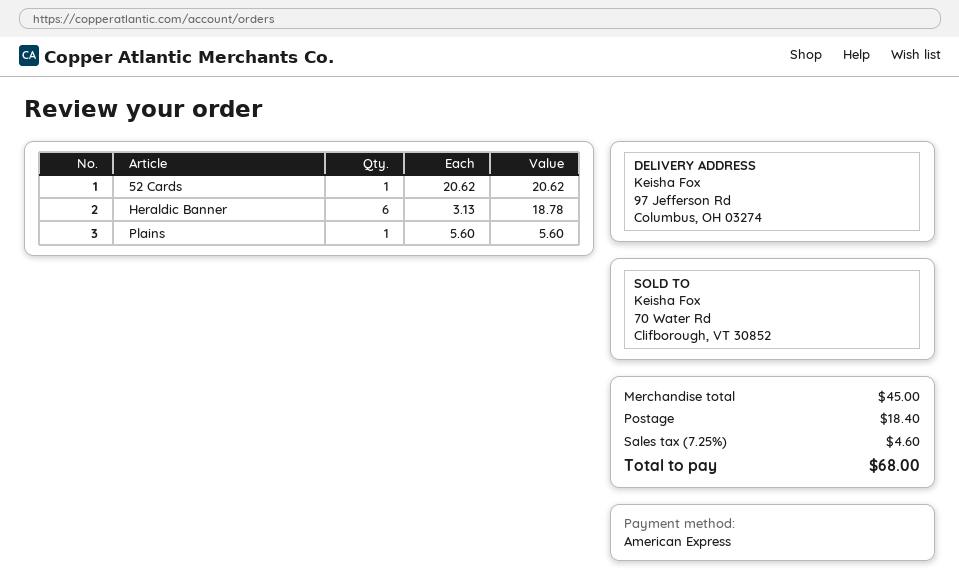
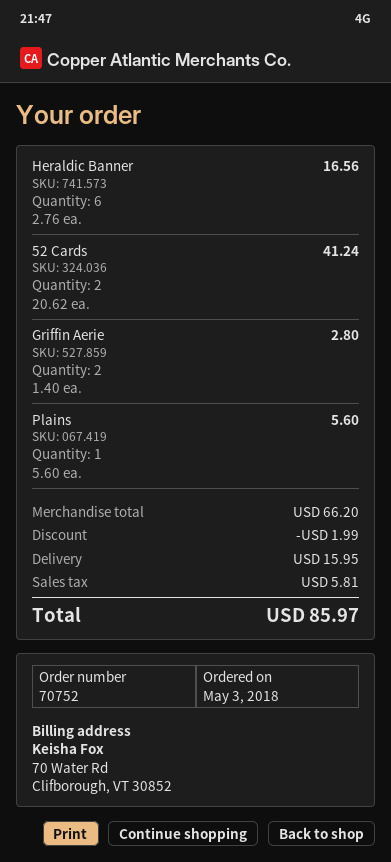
52 Cards: 1 x 20.62 = 20.62 -> 2 x 20.62 = 41.24
Heraldic Banner: 6 x 3.13 = 18.78 -> 6 x 2.76 = 16.56
Griffin Aerie: none -> 2 x 1.40 = 2.80
subtotal: 45.00 -> 66.20
discount: none -> 1.99
shipping: 18.40 -> 15.95
tax: 4.60 -> 5.81
total: 68.00 -> 85.97

